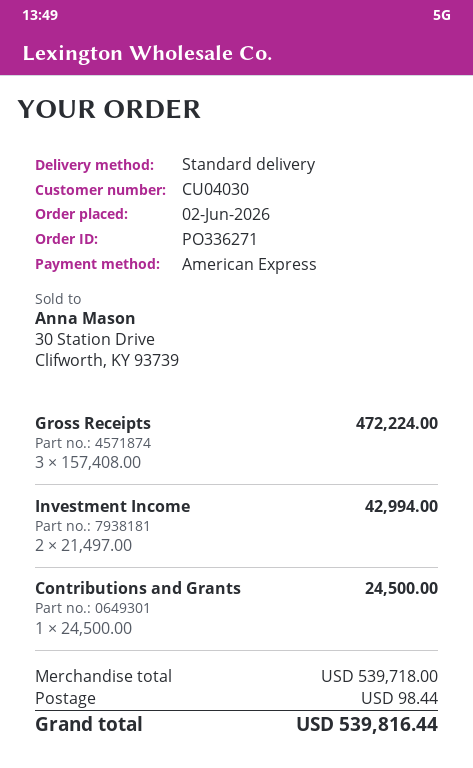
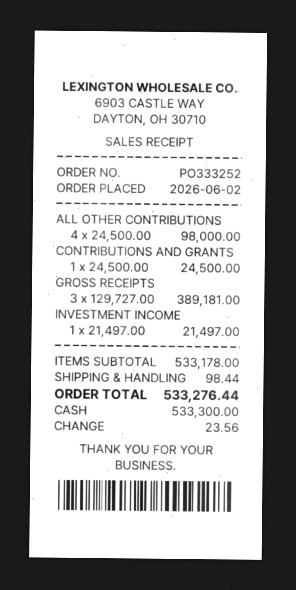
order number: PO336271 -> PO333252
payment method: American Express -> cash
Gross Receipts: 3 x 157408.00 = 472224.00 -> 3 x 129727.00 = 389181.00
Investment Income: 2 x 21497.00 = 42994.00 -> 1 x 21497.00 = 21497.00
ALL OTHER CONTRIBUTIONS: none -> 4 x 24500.00 = 98000.00
subtotal: 539718.00 -> 533178.00
total: 539816.44 -> 533276.44

